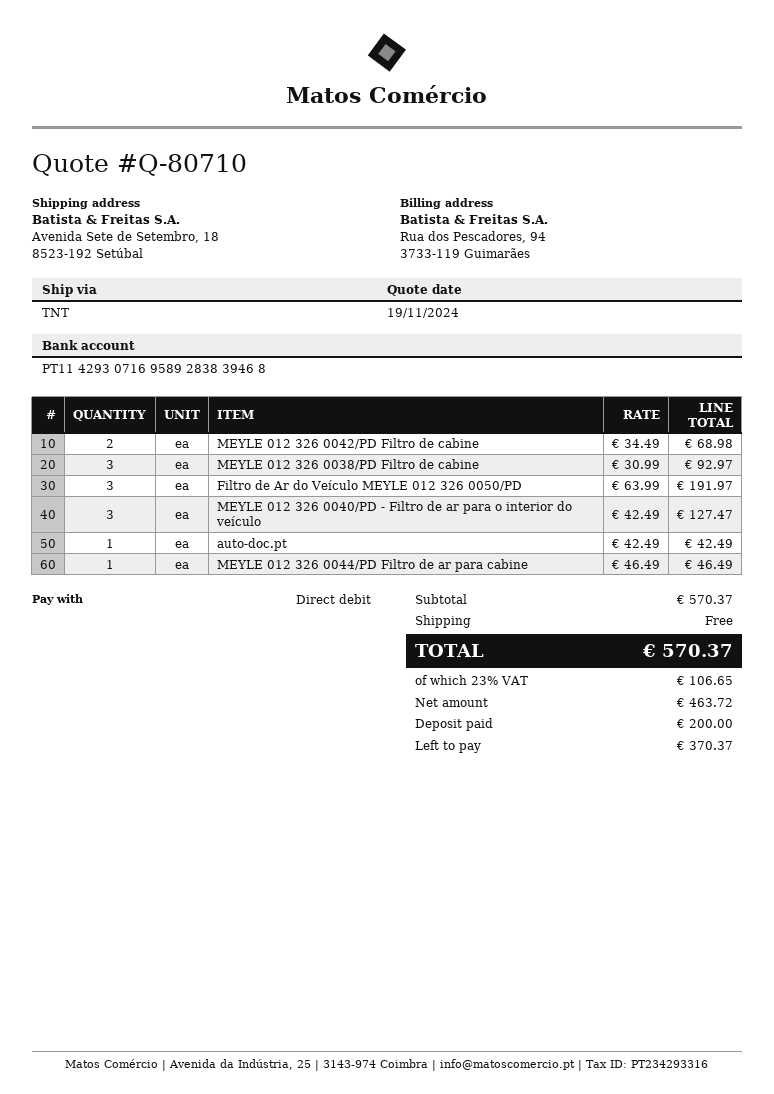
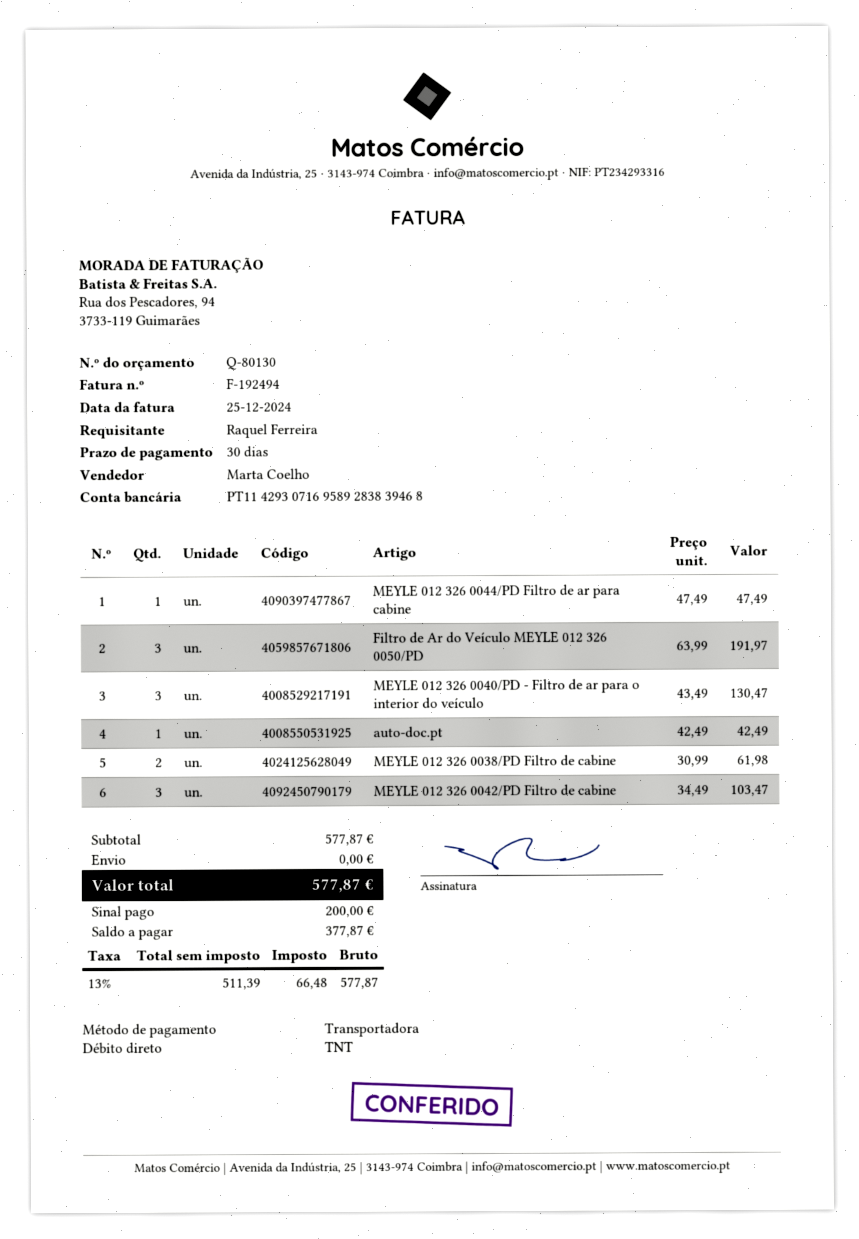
quote number: Q-80710 -> Q-80130
MEYLE 012 326 0042/PD Filtro de cabine: 2 x 34.49 = 68.98 -> 3 x 34.49 = 103.47
MEYLE 012 326 0038/PD Filtro de cabine: 3 x 30.99 = 92.97 -> 2 x 30.99 = 61.98
MEYLE 012 326 0040/PD - Filtro de ar para o interior do veículo: 3 x 42.49 = 127.47 -> 3 x 43.49 = 130.47
MEYLE 012 326 0044/PD Filtro de ar para cabine: 1 x 46.49 = 46.49 -> 1 x 47.49 = 47.49
subtotal: 570.37 -> 577.87
net: 463.72 -> 511.39
tax: 23% = 106.65 -> 13% = 66.48
total: 570.37 -> 577.87
balance: 370.37 -> 377.87

